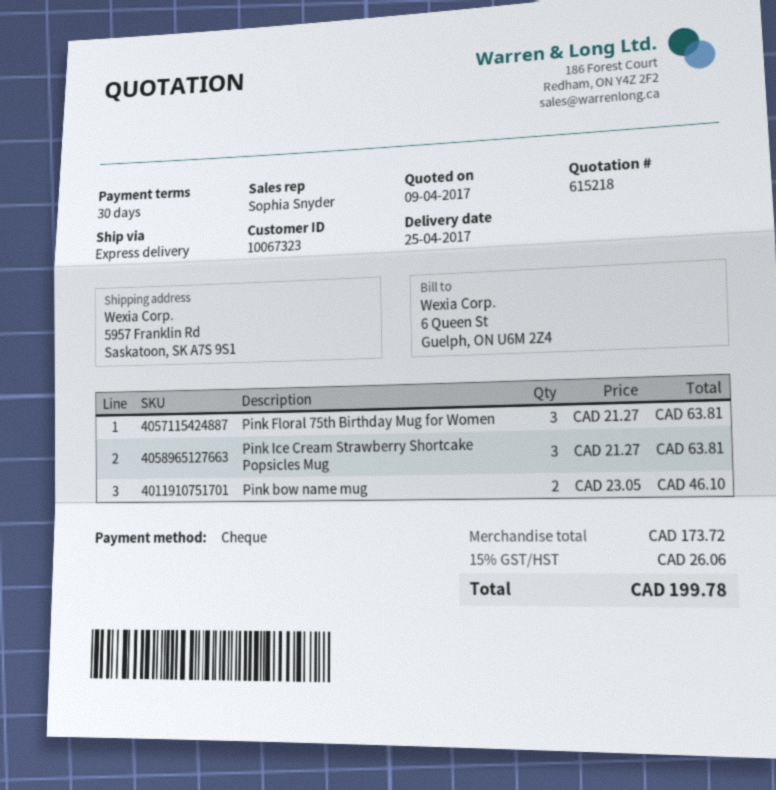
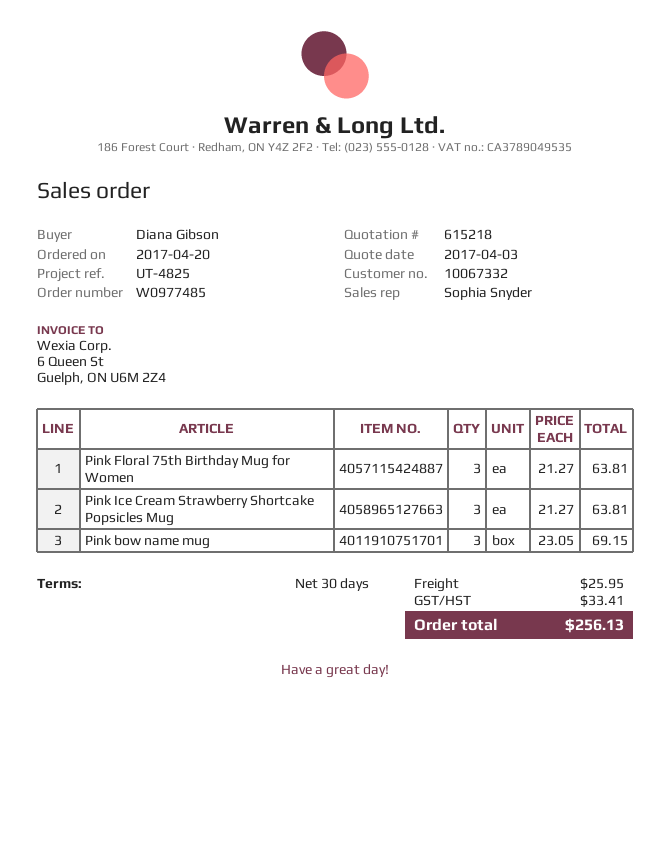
quote date: 2017-04-09 -> 2017-04-03
customer number: 10067323 -> 10067332
Pink bow name mug: 2 x 23.05 = 46.10 -> 3 x 23.05 = 69.15
shipping: none -> 25.95
tax: 26.06 -> 33.41
total: 199.78 -> 256.13

